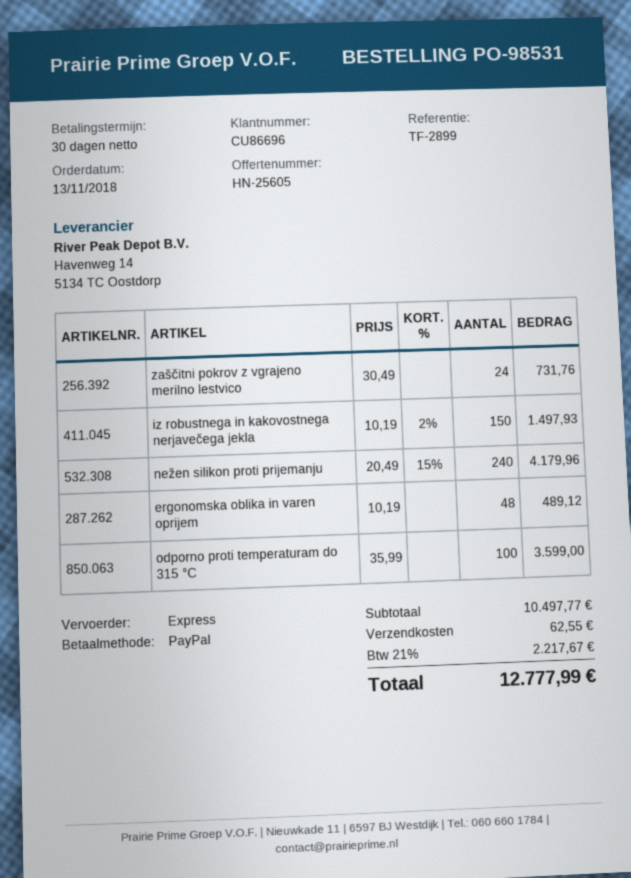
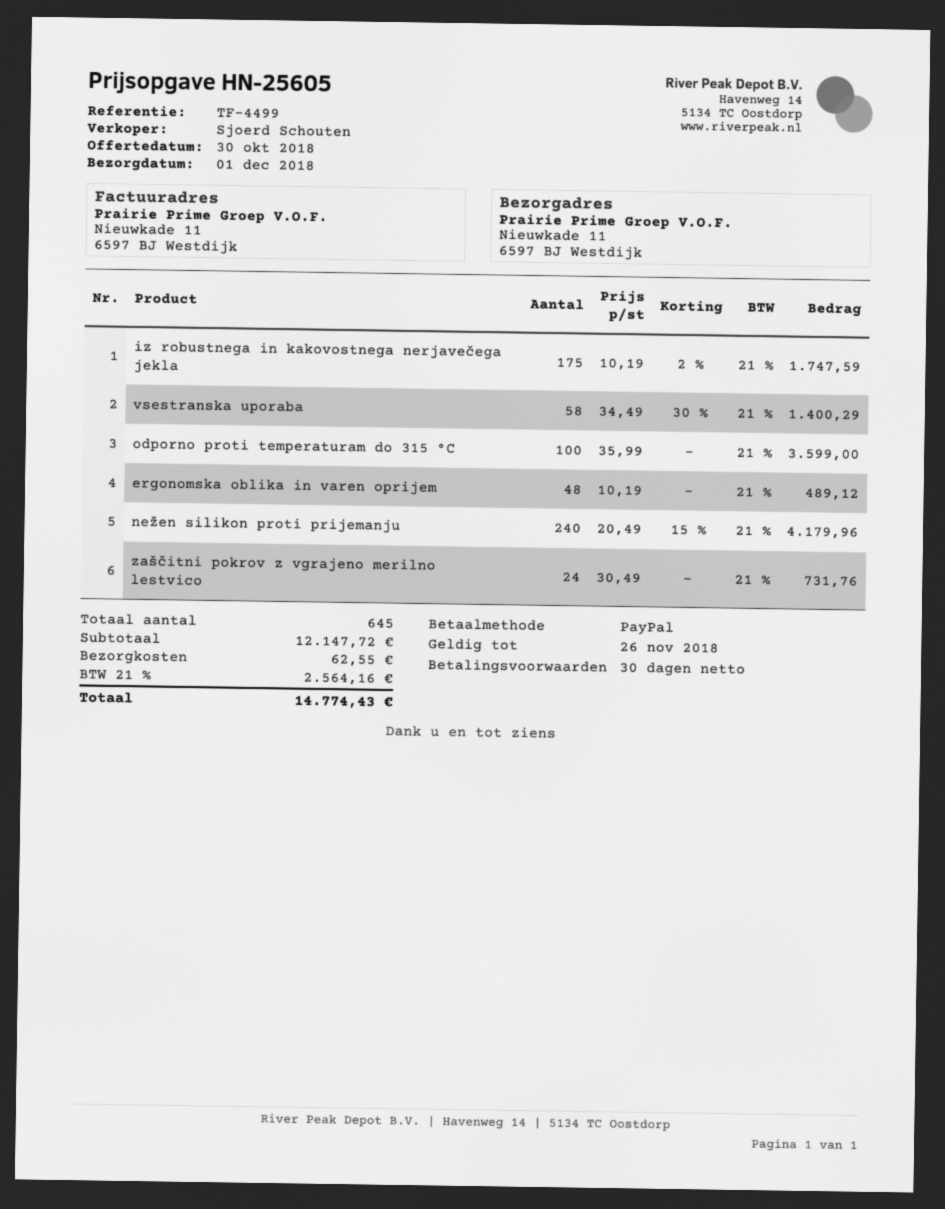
reference: TF-2899 -> TF-4499
iz robustnega in kakovostnega nerjavečega jekla: 150 x 10.19 - 2% = 1497.93 -> 175 x 10.19 - 2% = 1747.59
vsestranska uporaba: none -> 58 x 34.49 - 30% = 1400.29
subtotal: 10497.77 -> 12147.72
tax: 21% = 2217.67 -> 21% = 2564.16
total: 12777.99 -> 14774.43

